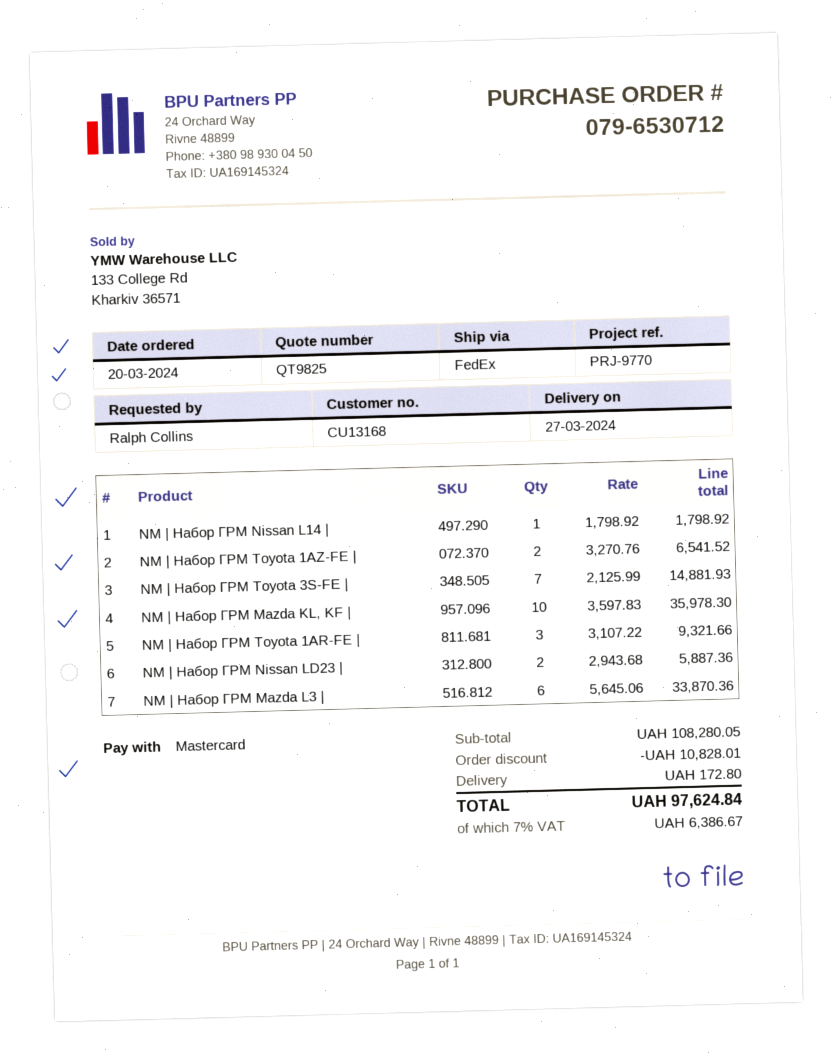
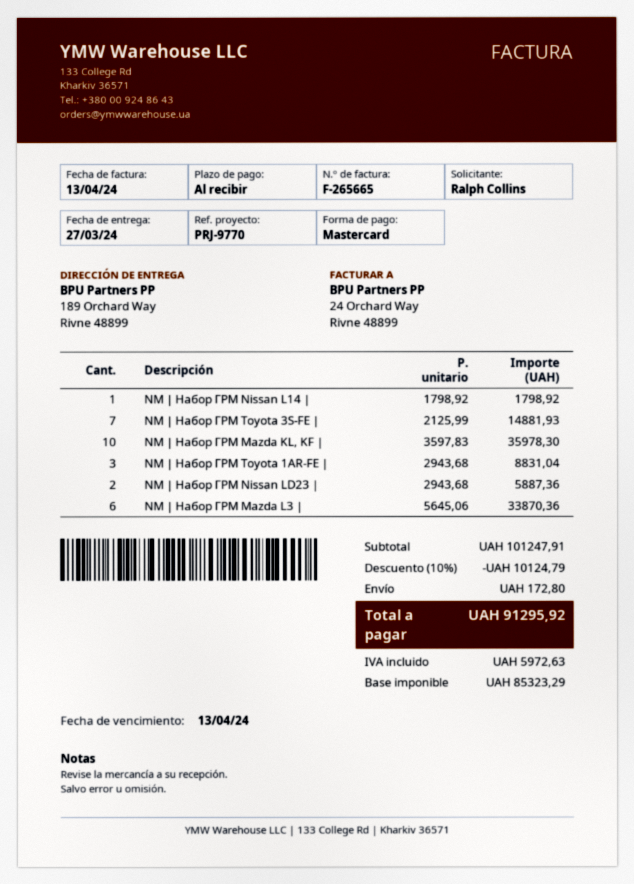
NM | Набор ГРМ Toyota 1AZ-FE |: 2 x 3270.76 = 6541.52 -> none
NM | Набор ГРМ Toyota 1AR-FE |: 3 x 3107.22 = 9321.66 -> 3 x 2943.68 = 8831.04
subtotal: 108280.05 -> 101247.91
discount: 10828.01 -> 10124.79
tax: 6386.67 -> 5972.63
total: 97624.84 -> 91295.92

